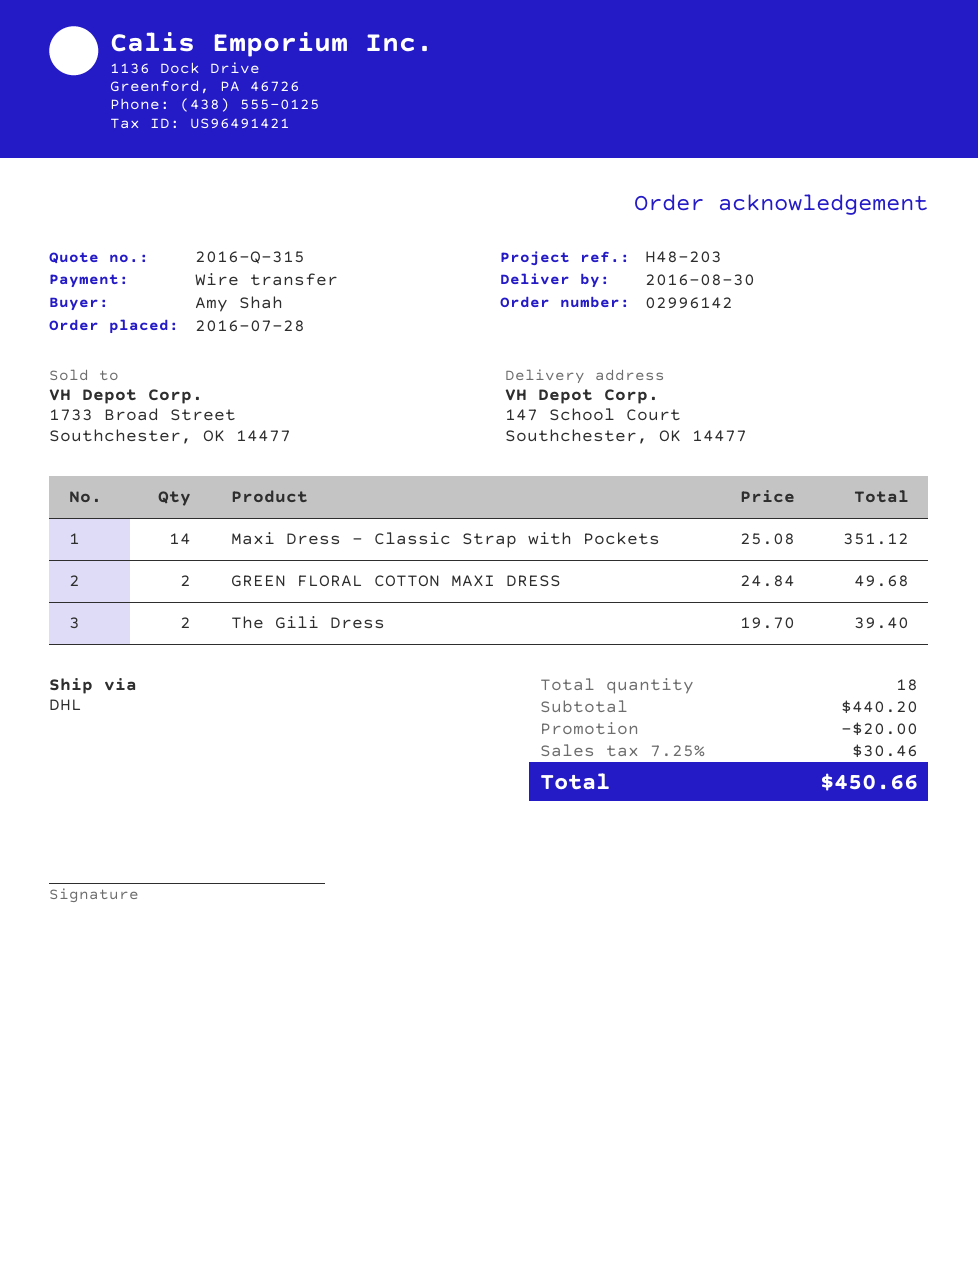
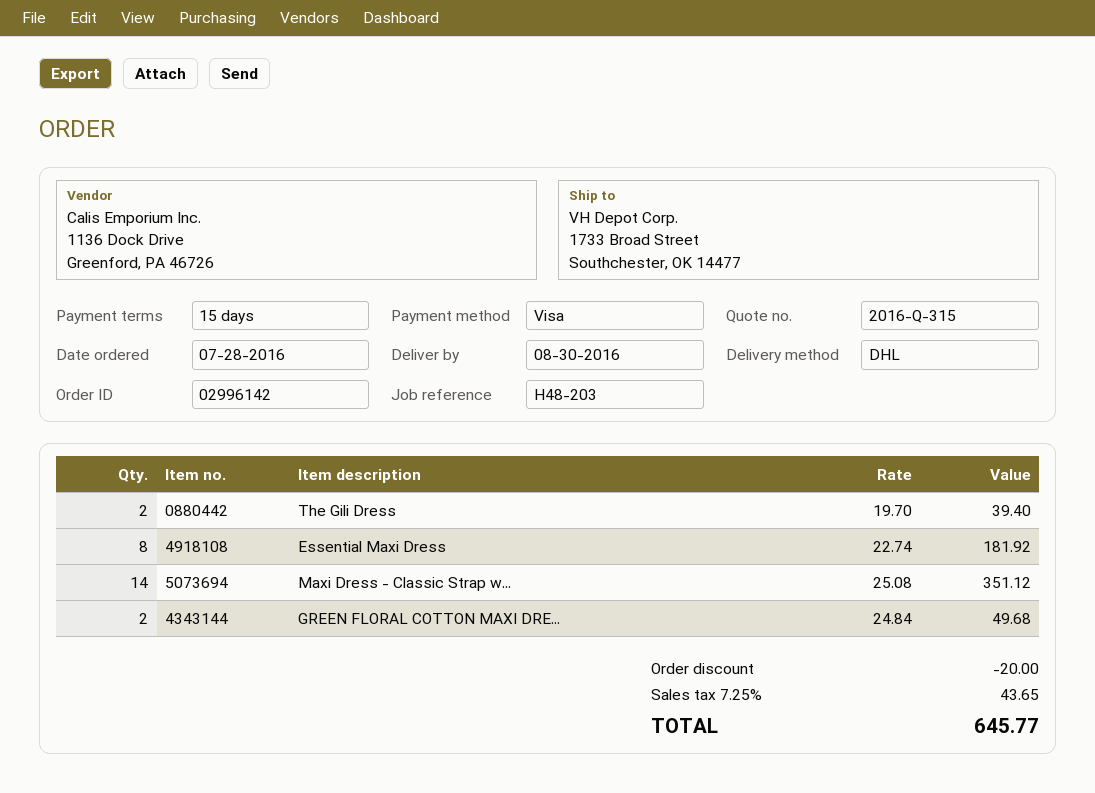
payment method: bank transfer -> Visa
ship to: 147 School Court, Southchester, OK 14477 -> 1733 Broad Street, Southchester, OK 14477
Essential Maxi Dress: none -> 8 x 22.74 = 181.92
tax: 7.25% = 30.46 -> 7.25% = 43.65
total: 450.66 -> 645.77

